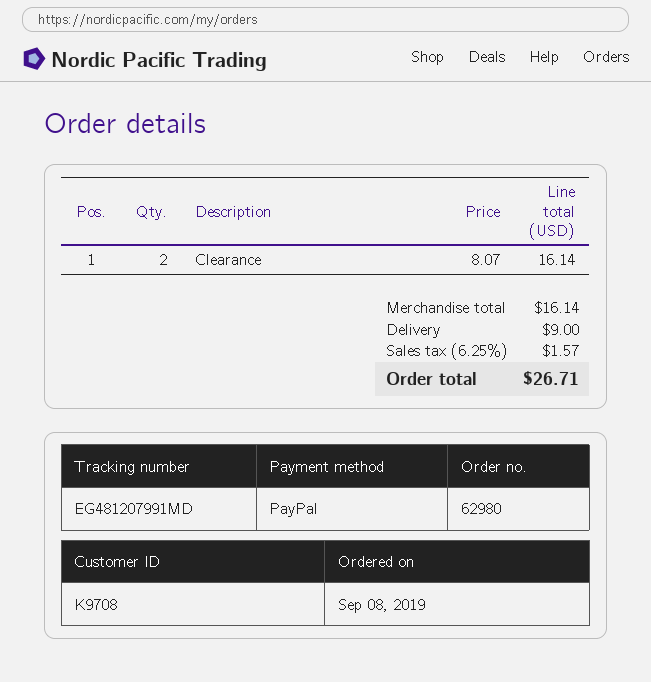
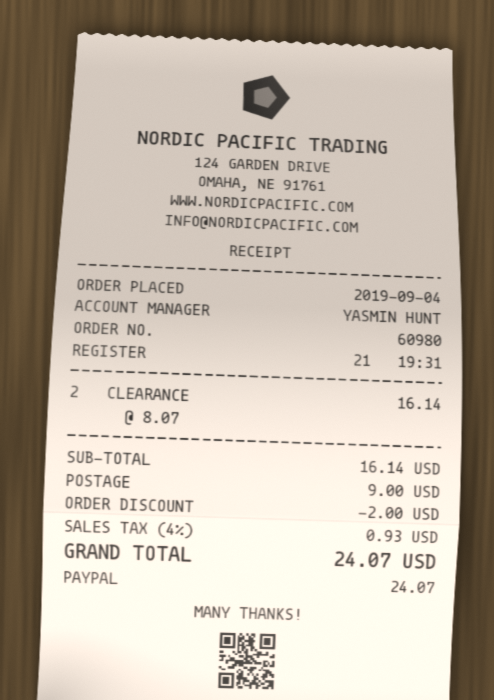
order number: 62980 -> 60980
order date: 2019-09-08 -> 2019-09-04
discount: none -> 2.00
tax: 6.25% = 1.57 -> 4% = 0.93
total: 26.71 -> 24.07

